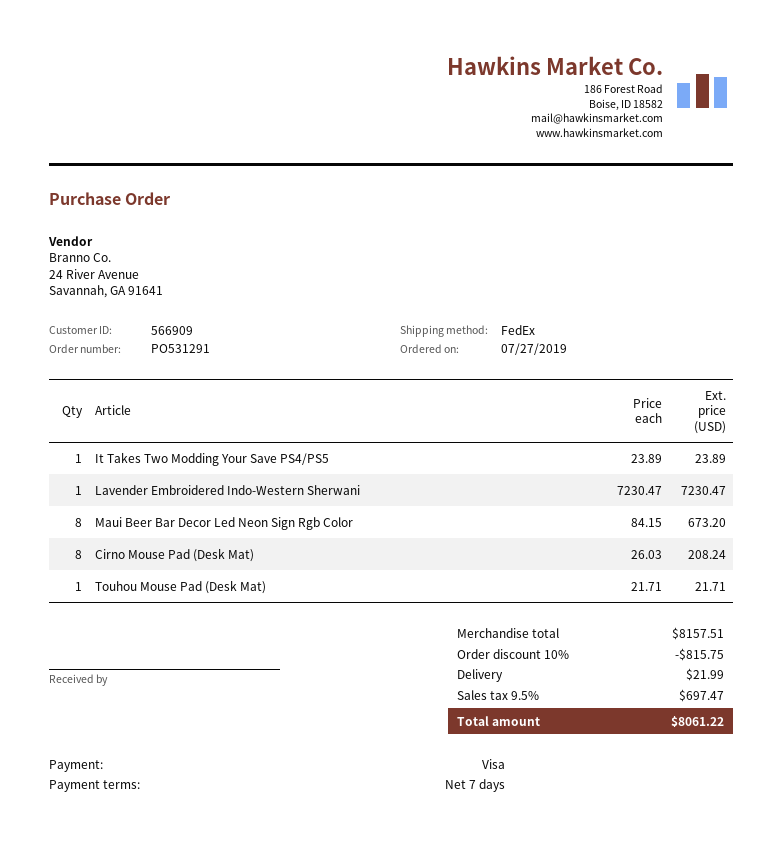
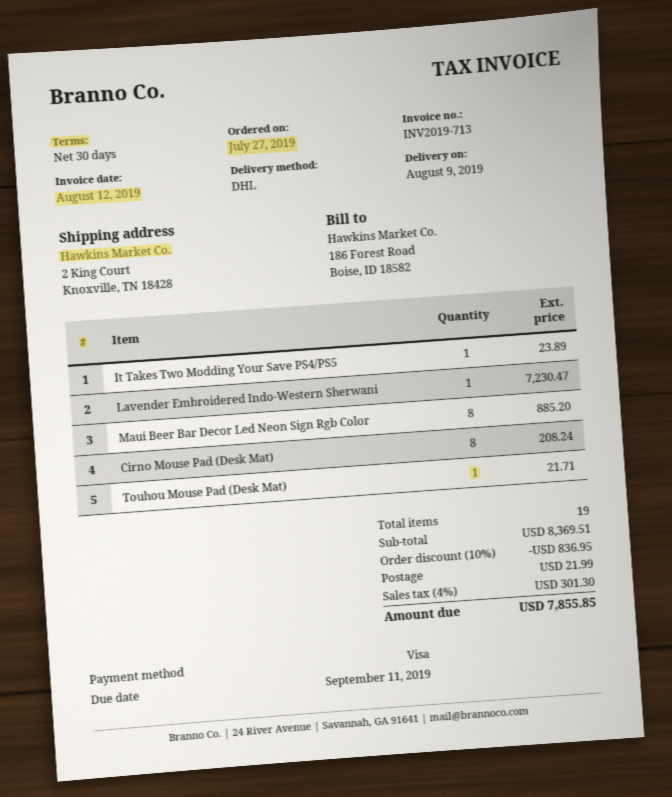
payment terms: 7 days -> 30 days
shipping method: FedEx -> DHL
Maui Beer Bar Decor Led Neon Sign Rgb Color: 8 for 673.20 -> 8 for 885.20
subtotal: 8157.51 -> 8369.51
discount: 10% = 815.75 -> 10% = 836.95
tax: 9.5% = 697.47 -> 4% = 301.30
total: 8061.22 -> 7855.85

